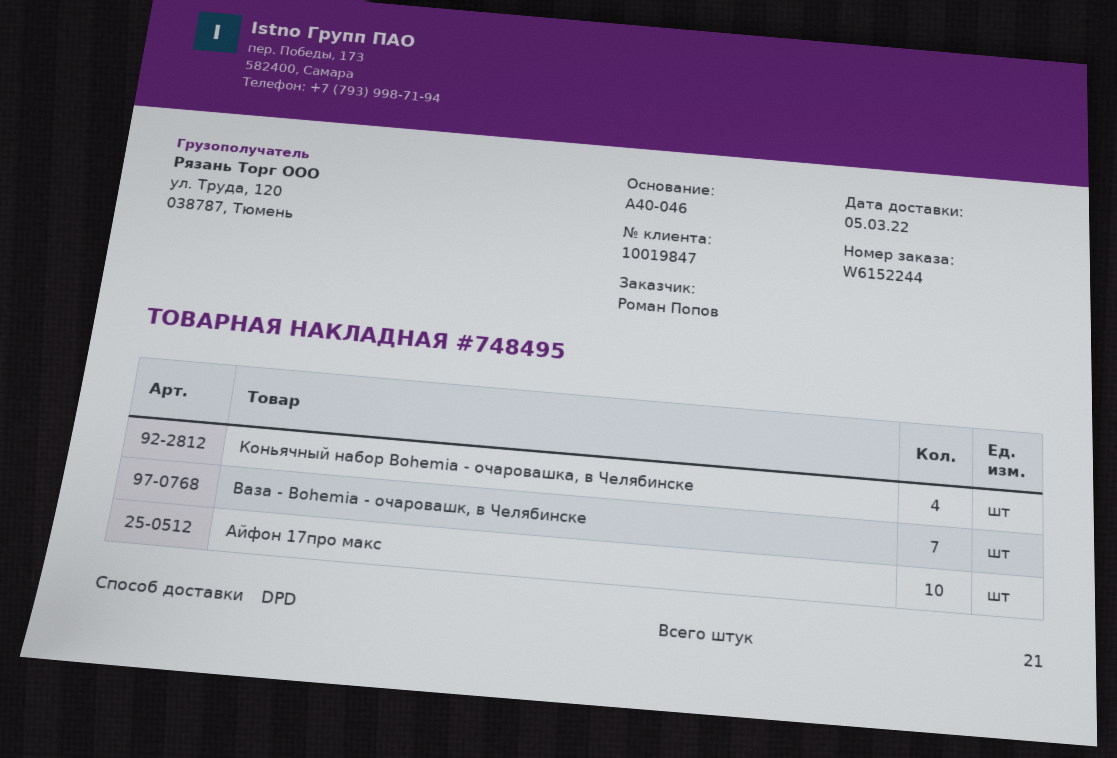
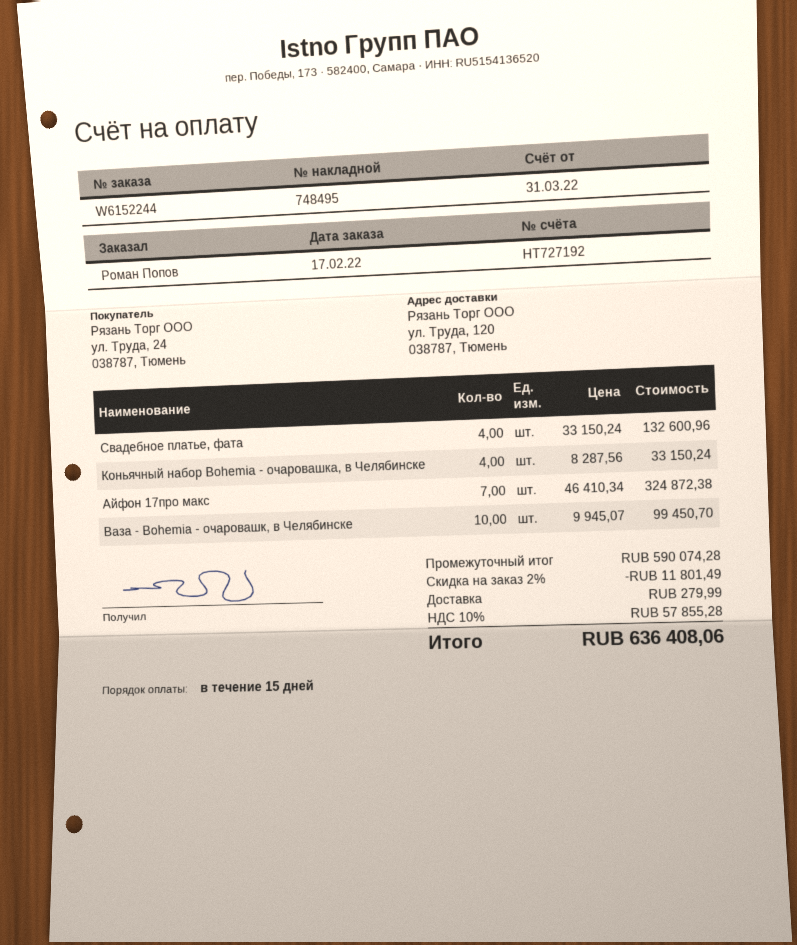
Ваза - Bohemia - очаровашк, в Челябинске: 7 -> 10
Айфон 17про макс: 10 -> 7
Свадебное платье, фата: none -> 4

